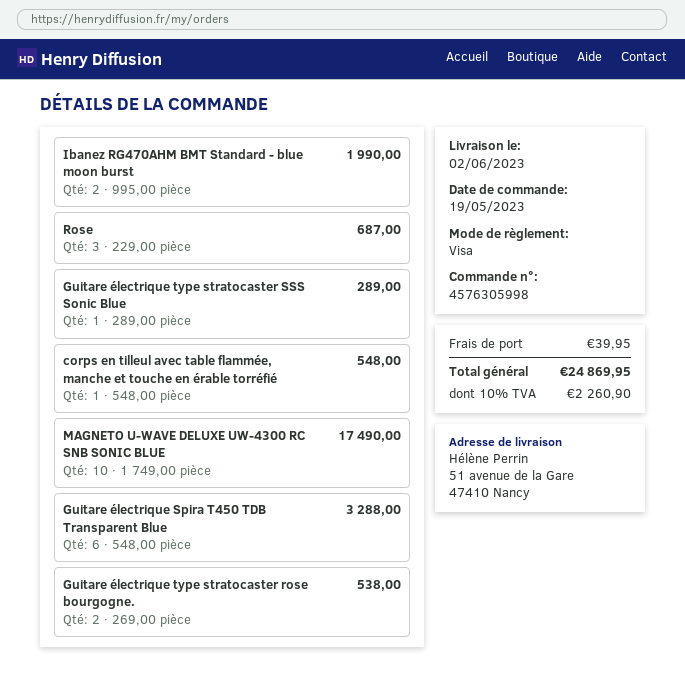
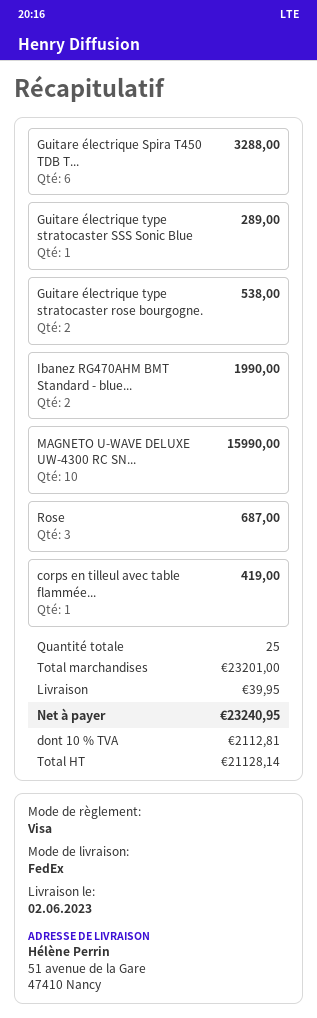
corps en tilleul avec table flammée, manche et touche en érable torréfié: 1 for 548.00 -> 1 for 419.00
MAGNETO U-WAVE DELUXE UW-4300 RC SNB SONIC BLUE: 10 for 17490.00 -> 10 for 15990.00
tax: 10% = 2260.90 -> 10% = 2112.81
total: 24869.95 -> 23240.95

